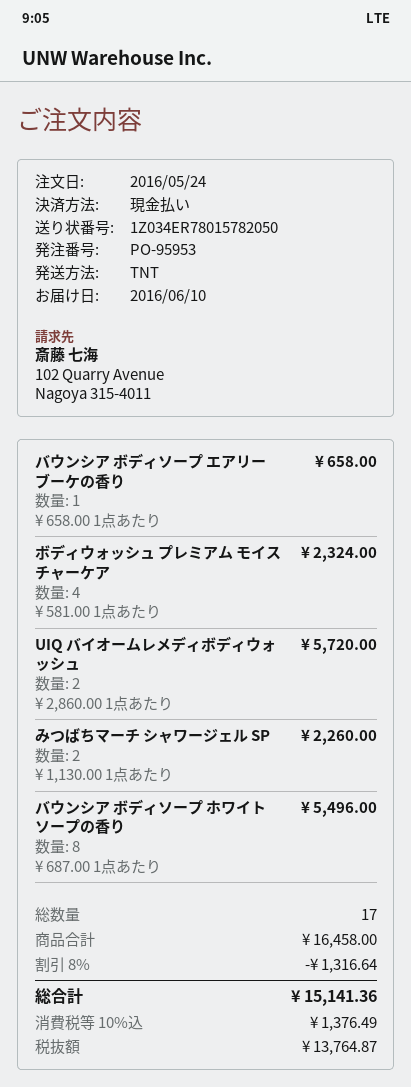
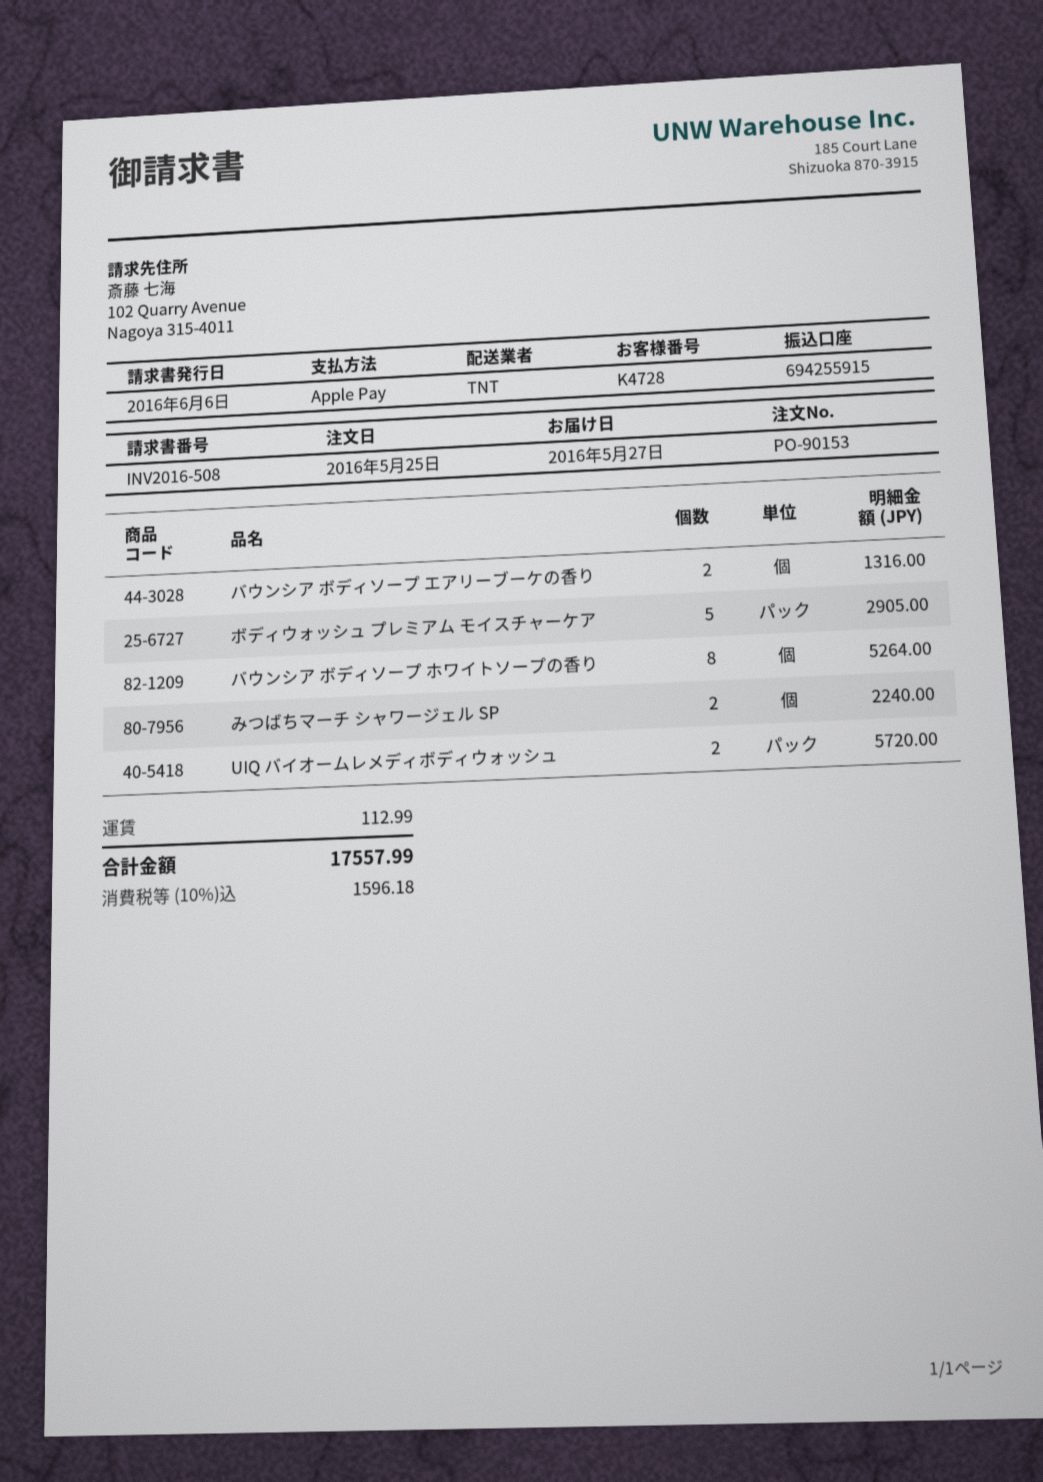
order number: PO-95953 -> PO-90153
order date: 2016-05-24 -> 2016-05-25
delivery date: 2016-06-10 -> 2016-05-27
payment method: cash -> Apple Pay
バウンシア ボディソープ エアリーブーケの香り: 1 for 658.00 -> 2 for 1316.00
ボディウォッシュ プレミアム モイスチャーケア: 4 for 2324.00 -> 5 for 2905.00
みつばちマーチ シャワージェル SP: 2 for 2260.00 -> 2 for 2240.00
バウンシア ボディソープ ホワイトソープの香り: 8 for 5496.00 -> 8 for 5264.00
discount: 8% = 1316.64 -> none
shipping: none -> 112.99
tax: 10% = 1376.49 -> 10% = 1596.18
total: 15141.36 -> 17557.99

